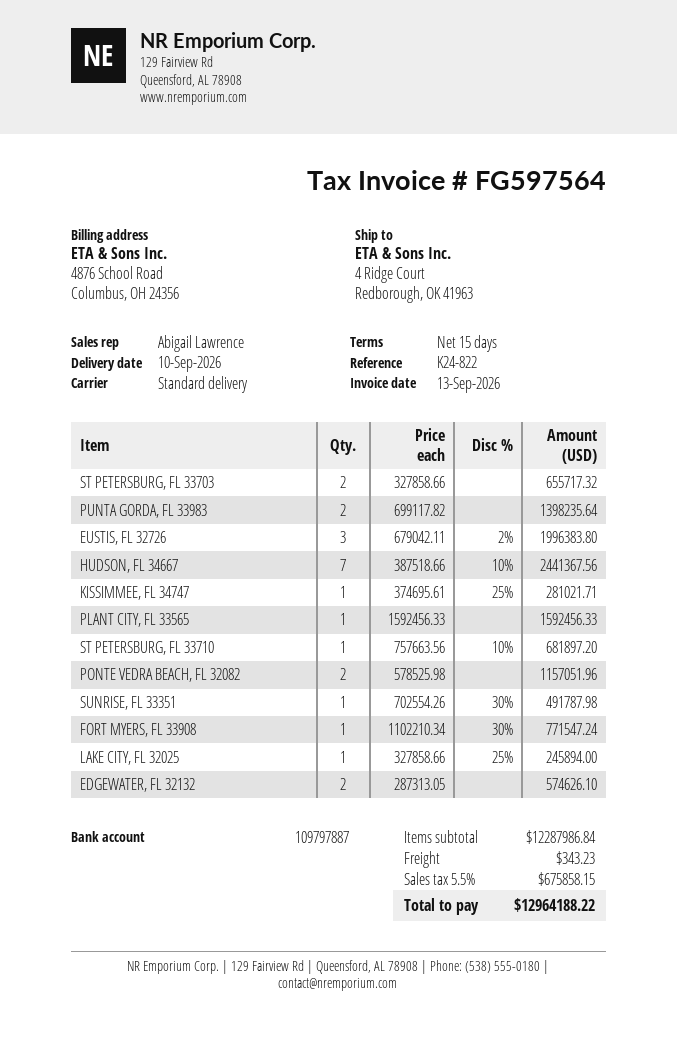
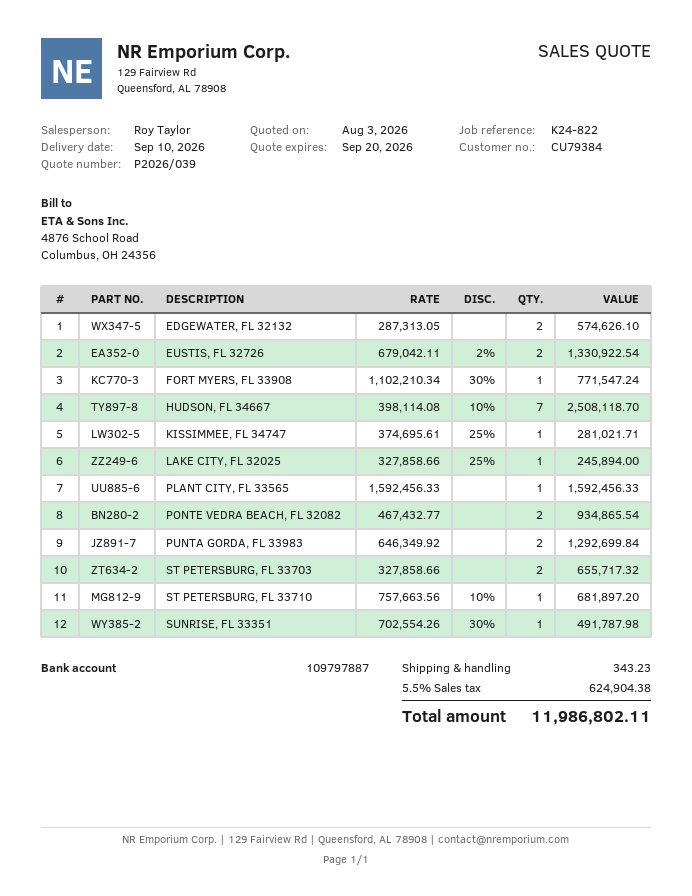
sales rep: Abigail Lawrence -> Roy Taylor
PUNTA GORDA, FL 33983: 2 x 699117.82 = 1398235.64 -> 2 x 646349.92 = 1292699.84
EUSTIS, FL 32726: 3 x 679042.11 - 2% = 1996383.80 -> 2 x 679042.11 - 2% = 1330922.54
HUDSON, FL 34667: 7 x 387518.66 - 10% = 2441367.56 -> 7 x 398114.08 - 10% = 2508118.70
PONTE VEDRA BEACH, FL 32082: 2 x 578525.98 = 1157051.96 -> 2 x 467432.77 = 934865.54
tax: 5.5% = 675858.15 -> 5.5% = 624904.38
total: 12964188.22 -> 11986802.11

